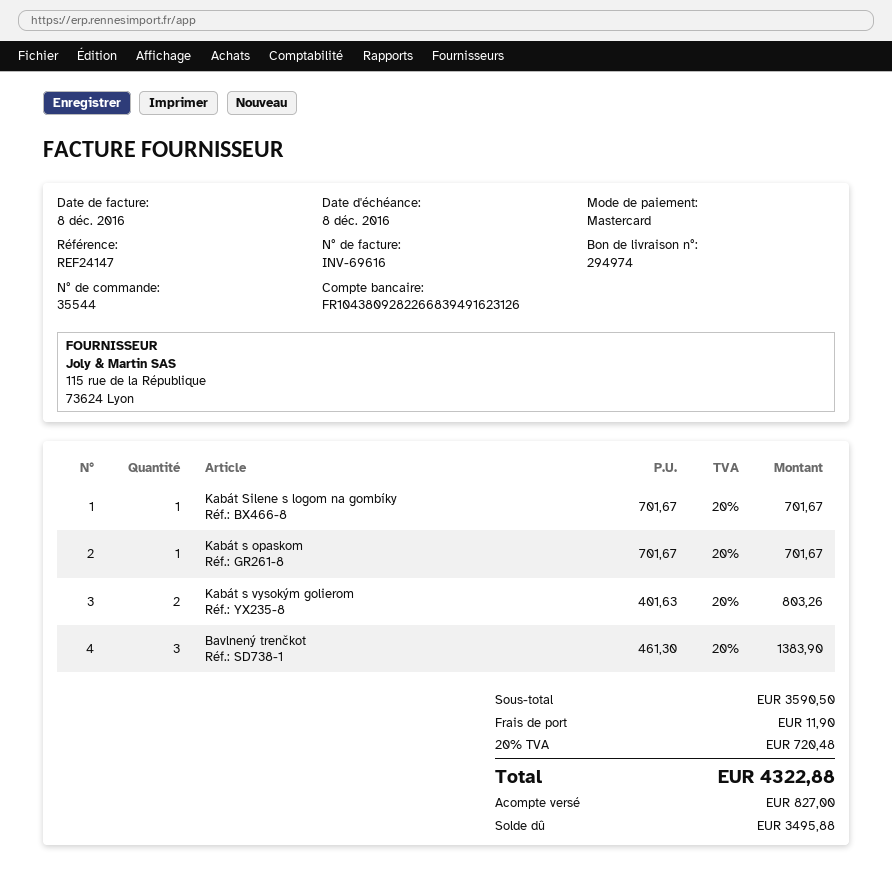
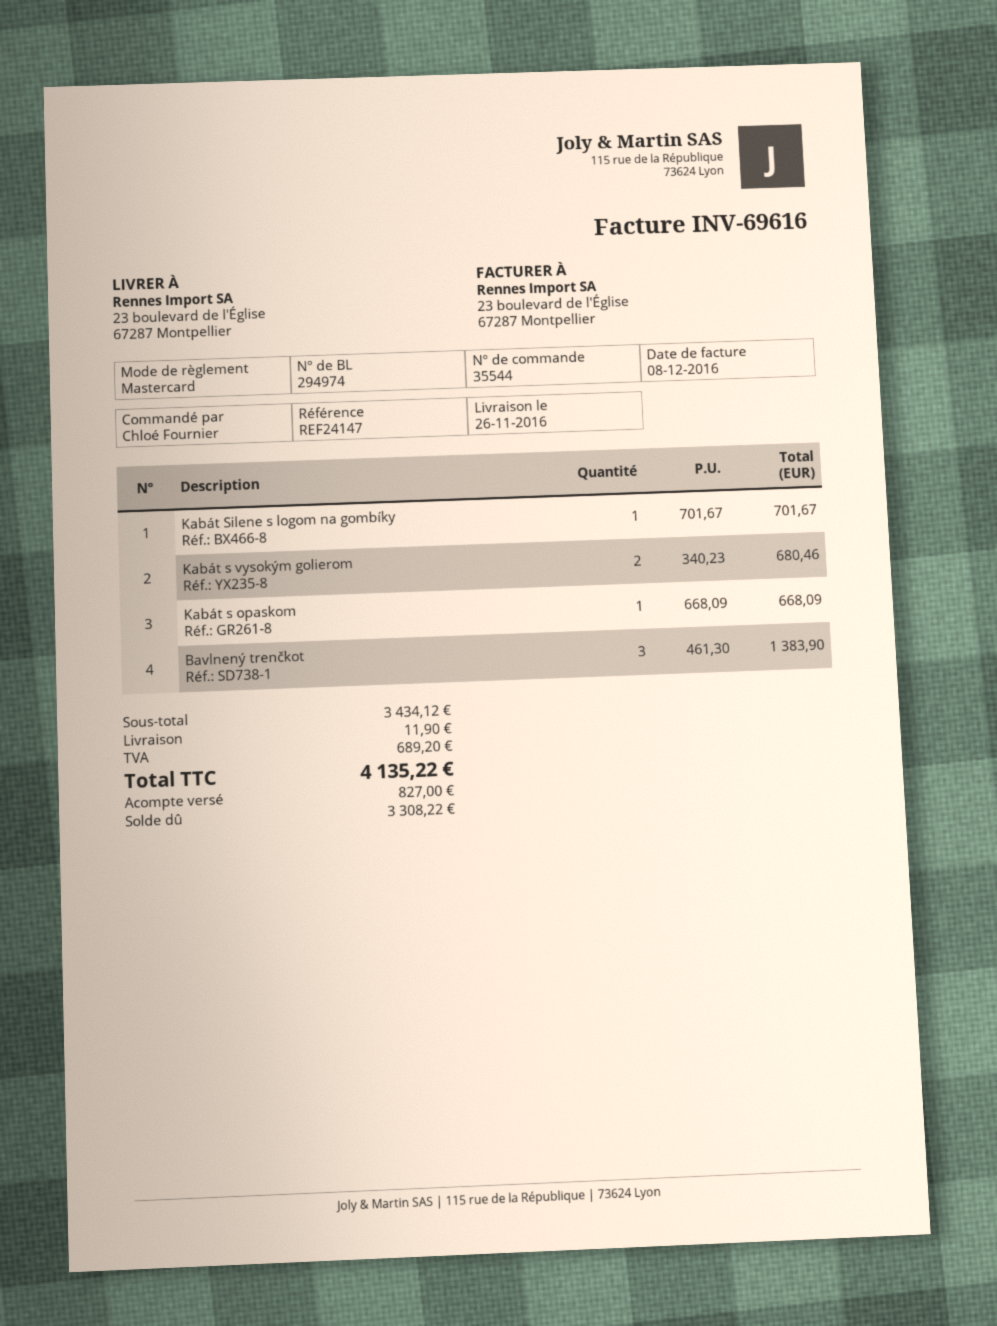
Kabát s opaskom: 1 x 701.67 = 701.67 -> 1 x 668.09 = 668.09
Kabát s vysokým golierom: 2 x 401.63 = 803.26 -> 2 x 340.23 = 680.46
subtotal: 3590.50 -> 3434.12
tax: 720.48 -> 689.20
total: 4322.88 -> 4135.22
balance: 3495.88 -> 3308.22

